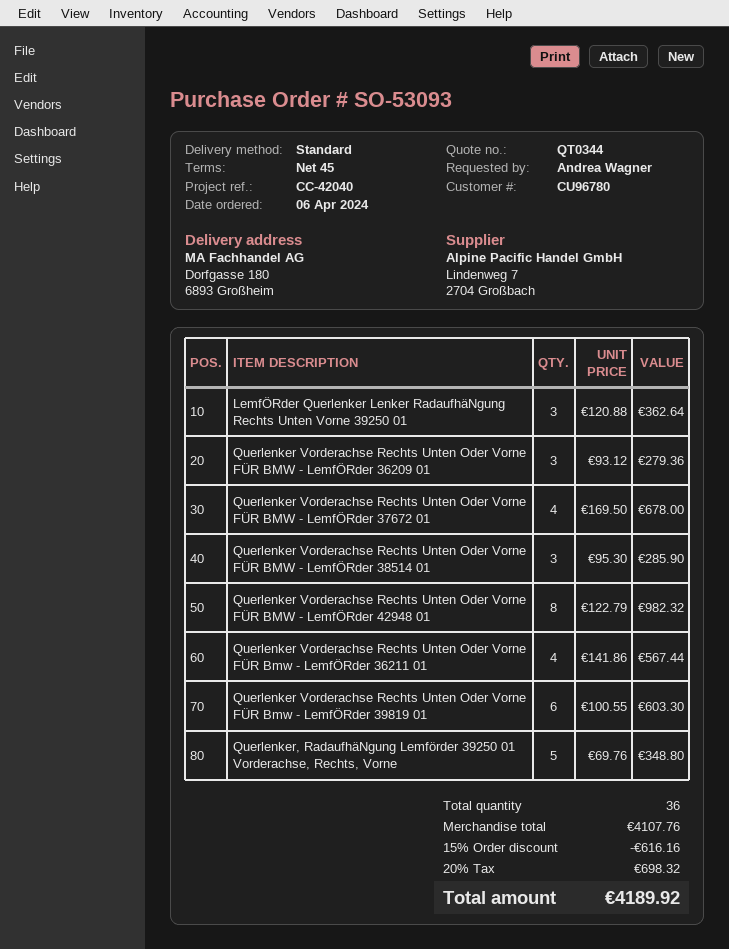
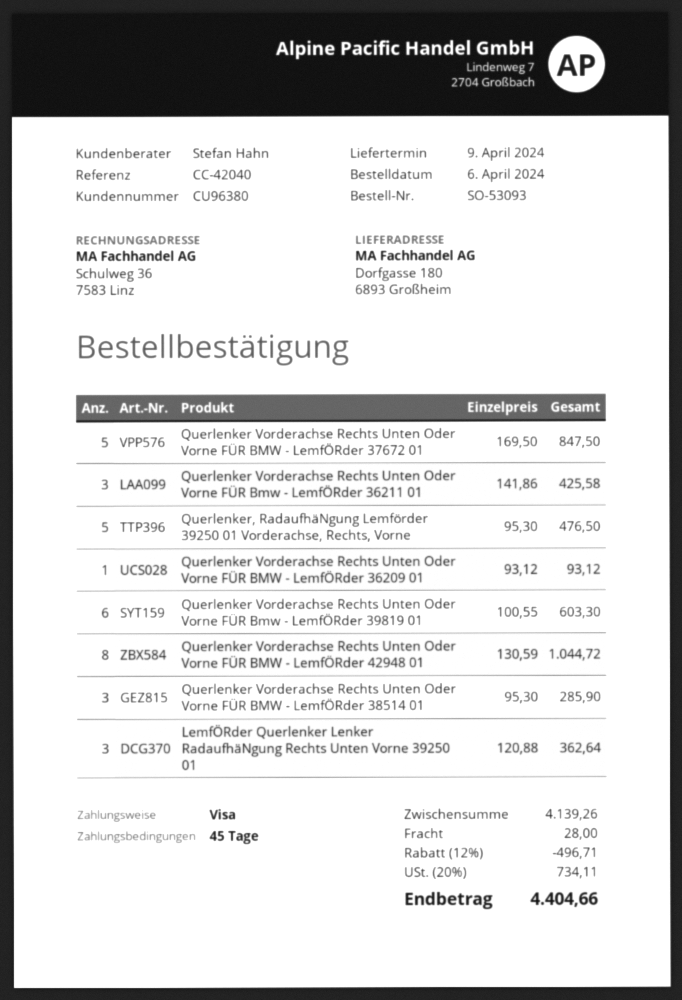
customer number: CU96780 -> CU96380
Querlenker Vorderachse Rechts Unten Oder Vorne FÜR BMW - LemfÖRder 36209 01: 3 x 93.12 = 279.36 -> 1 x 93.12 = 93.12
Querlenker Vorderachse Rechts Unten Oder Vorne FÜR BMW - LemfÖRder 37672 01: 4 x 169.50 = 678.00 -> 5 x 169.50 = 847.50
Querlenker Vorderachse Rechts Unten Oder Vorne FÜR BMW - LemfÖRder 42948 01: 8 x 122.79 = 982.32 -> 8 x 130.59 = 1044.72
Querlenker Vorderachse Rechts Unten Oder Vorne FÜR Bmw - LemfÖRder 36211 01: 4 x 141.86 = 567.44 -> 3 x 141.86 = 425.58
Querlenker, RadaufhäNgung Lemförder 39250 01 Vorderachse, Rechts, Vorne: 5 x 69.76 = 348.80 -> 5 x 95.30 = 476.50
subtotal: 4107.76 -> 4139.26
discount: 15% = 616.16 -> 12% = 496.71
shipping: none -> 28.00
tax: 20% = 698.32 -> 20% = 734.11
total: 4189.92 -> 4404.66

